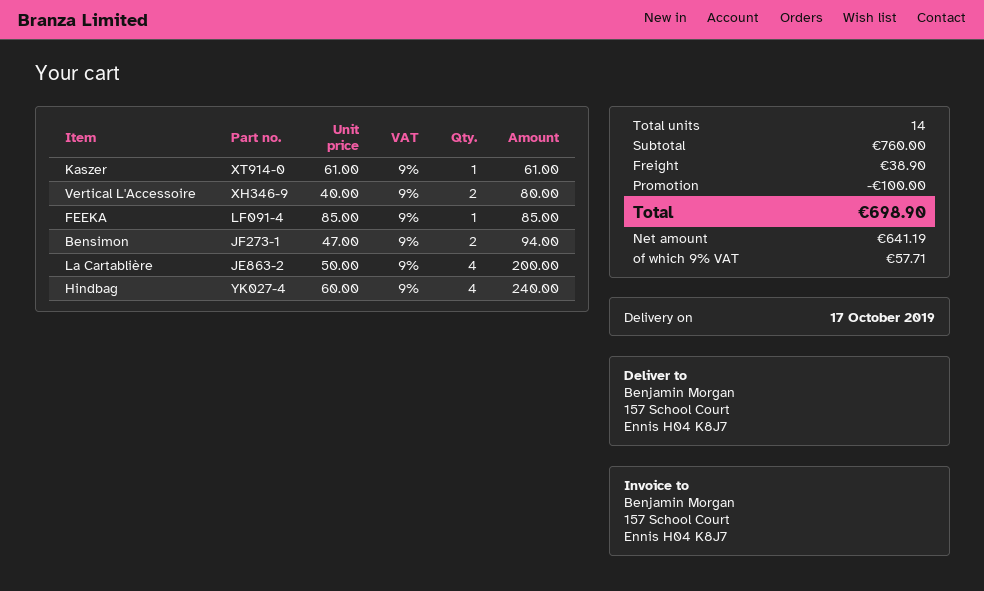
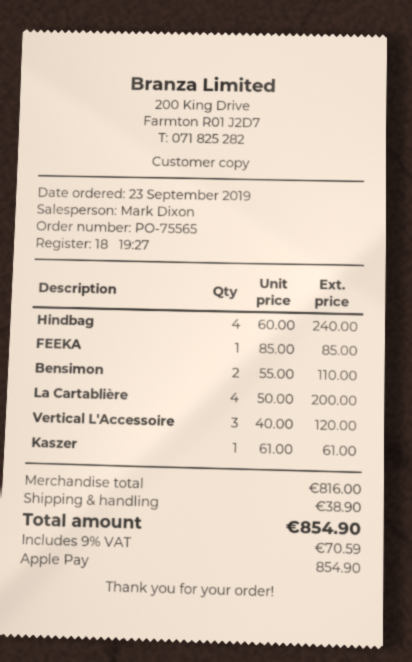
Vertical L'Accessoire: 2 x 40.00 = 80.00 -> 3 x 40.00 = 120.00
Bensimon: 2 x 47.00 = 94.00 -> 2 x 55.00 = 110.00
subtotal: 760.00 -> 816.00
discount: 100.00 -> none
tax: 9% = 57.71 -> 9% = 70.59
total: 698.90 -> 854.90

